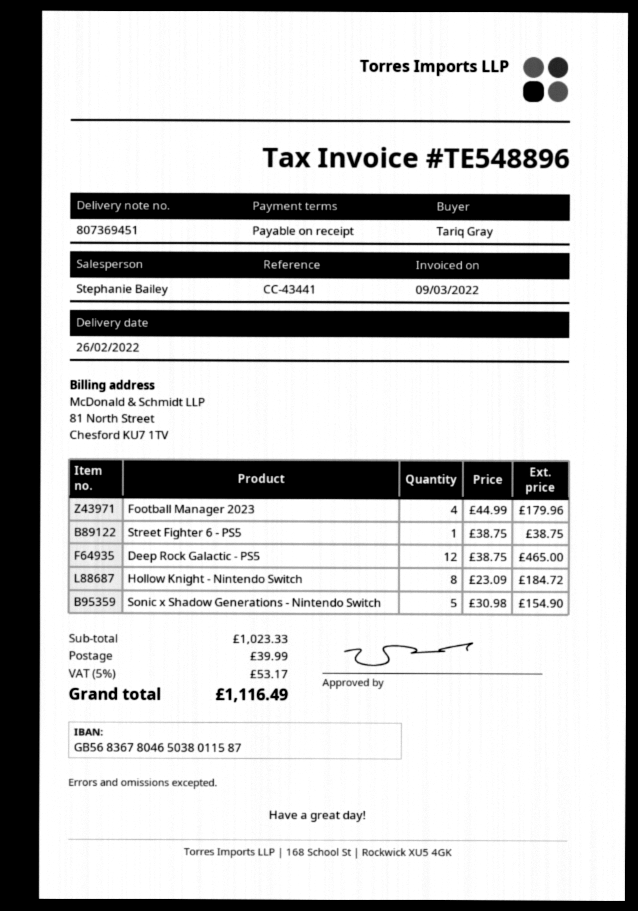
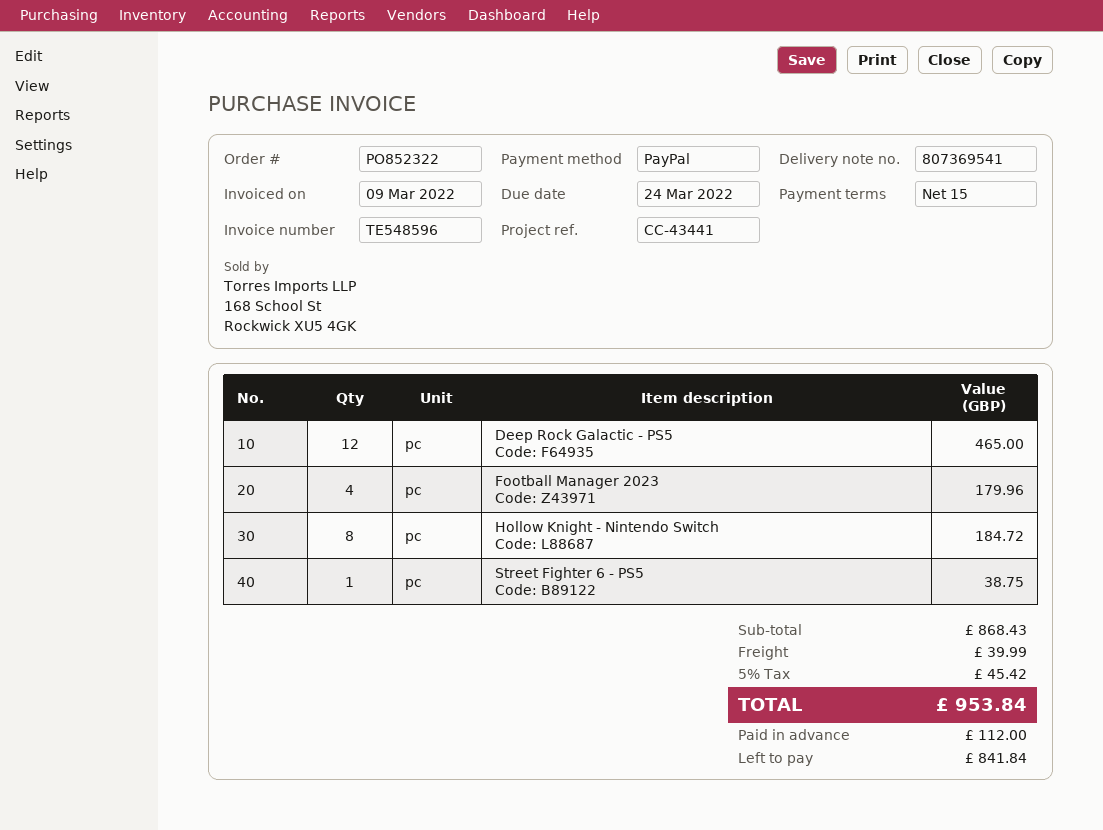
delivery note number: 807369451 -> 807369541
invoice number: TE548896 -> TE548596
payment terms: on receipt -> 15 days
Sonic x Shadow Generations - Nintendo Switch: 5 for 154.90 -> none
subtotal: 1023.33 -> 868.43
tax: 5% = 53.17 -> 5% = 45.42
total: 1116.49 -> 953.84

